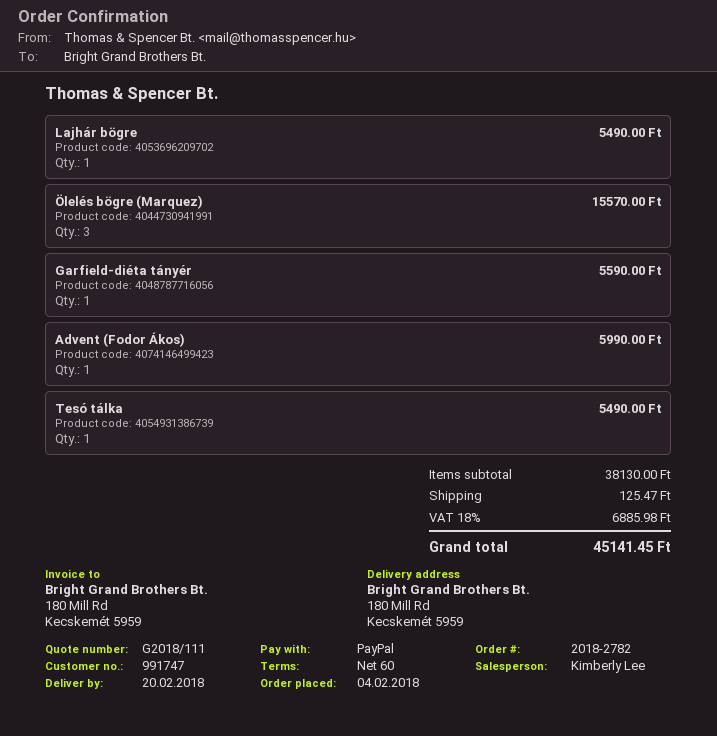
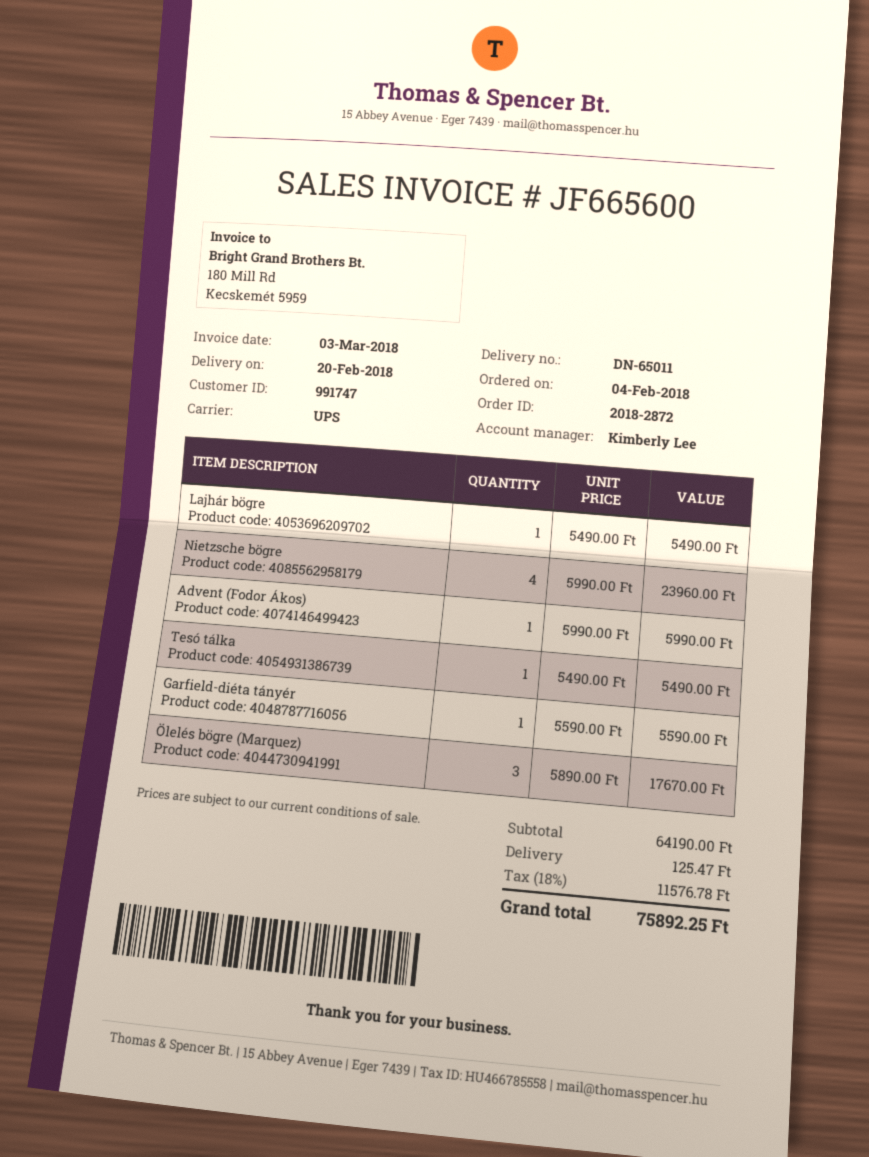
order number: 2018-2782 -> 2018-2872
Ölelés bögre (Marquez): 3 for 15570.00 -> 3 for 17670.00
Nietzsche bögre: none -> 4 for 23960.00
subtotal: 38130.00 -> 64190.00
tax: 18% = 6885.98 -> 18% = 11576.78
total: 45141.45 -> 75892.25

